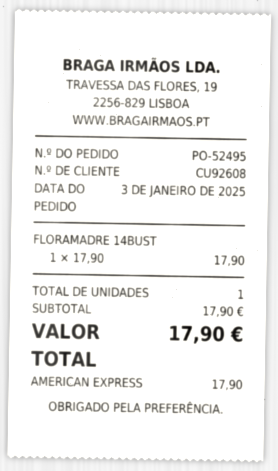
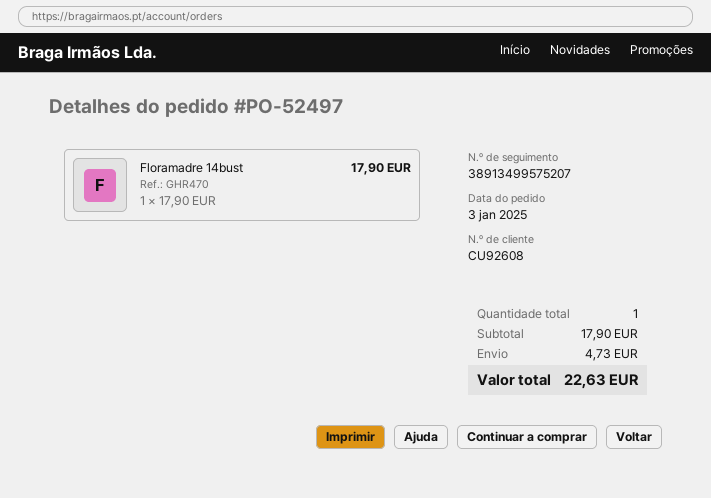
order number: PO-52495 -> PO-52497
shipping: none -> 4.73
total: 17.90 -> 22.63

